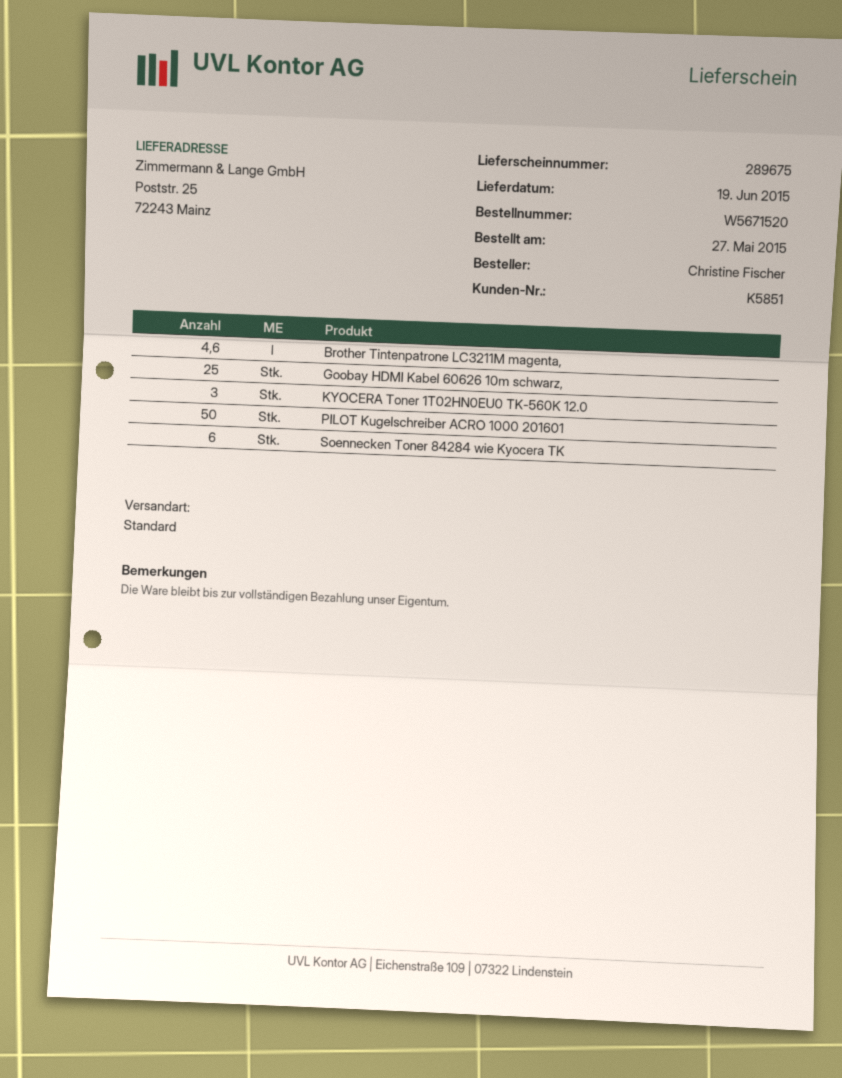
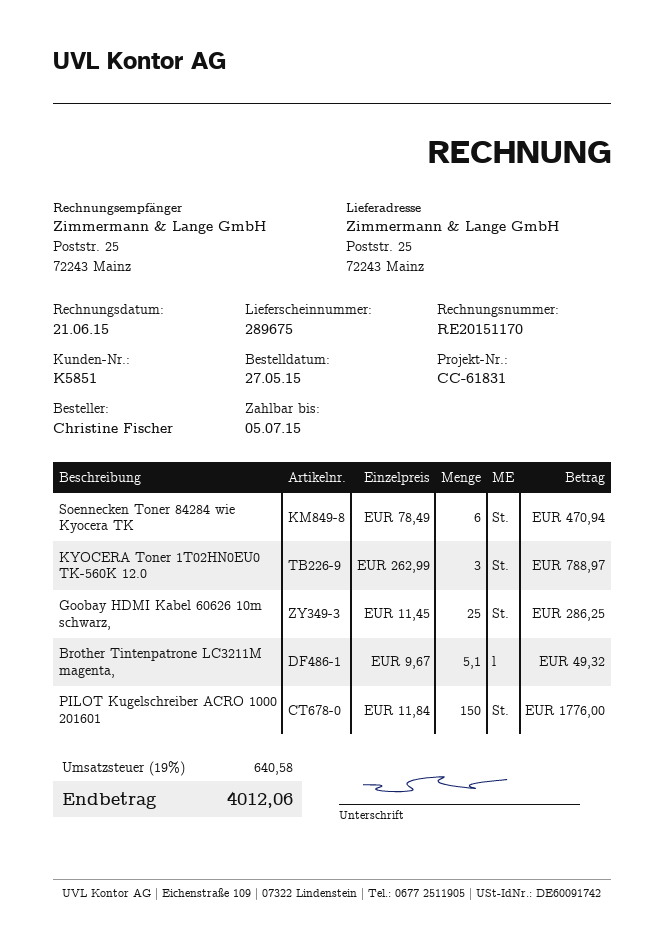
Brother Tintenpatrone LC3211M magenta,: 4.6 -> 5.1
PILOT Kugelschreiber ACRO 1000 201601: 50 -> 150

